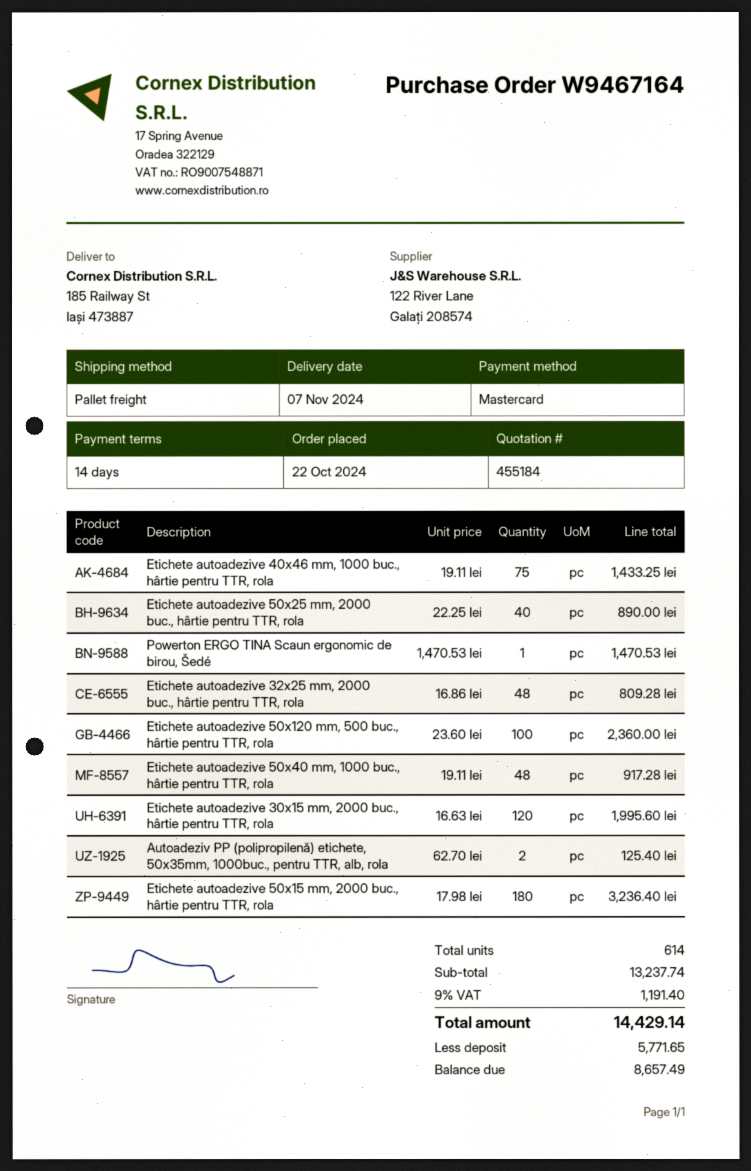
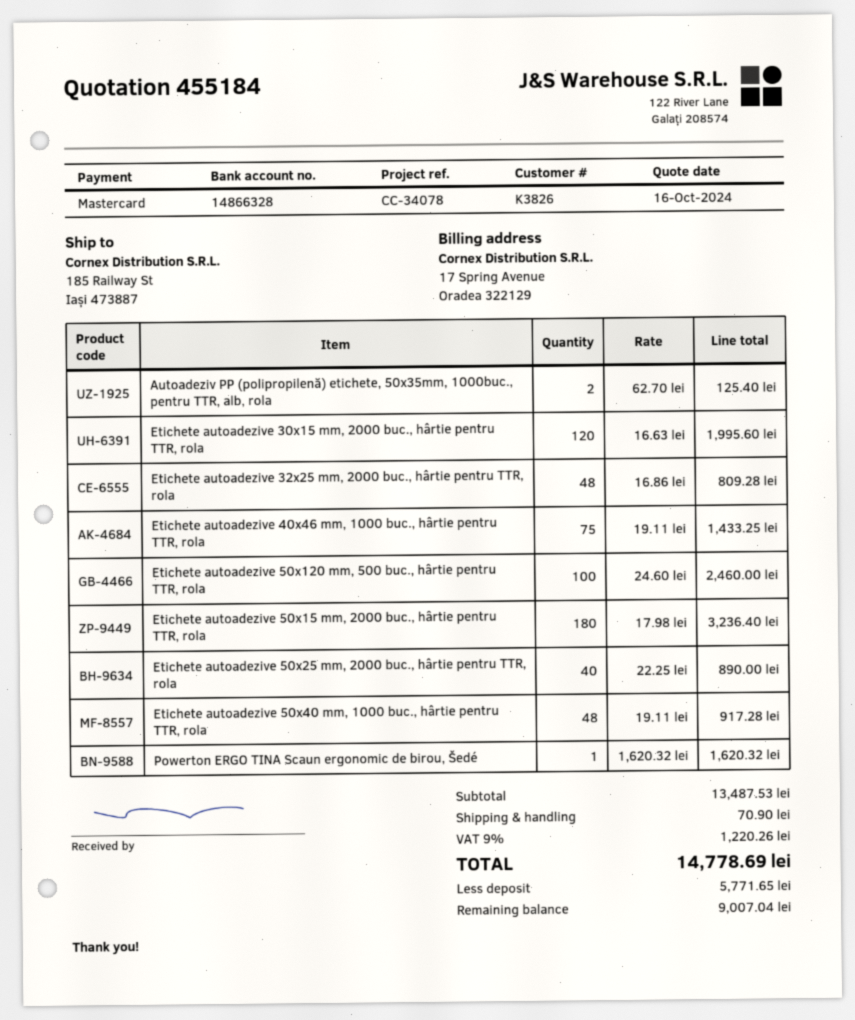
Powerton ERGO TINA Scaun ergonomic de birou, Šedé: 1 x 1470.53 = 1470.53 -> 1 x 1620.32 = 1620.32
Etichete autoadezive 50x120 mm, 500 buc., hârtie pentru TTR, rola: 100 x 23.60 = 2360.00 -> 100 x 24.60 = 2460.00
subtotal: 13237.74 -> 13487.53
shipping: none -> 70.90
tax: 9% = 1191.40 -> 9% = 1220.26
total: 14429.14 -> 14778.69
balance: 8657.49 -> 9007.04

